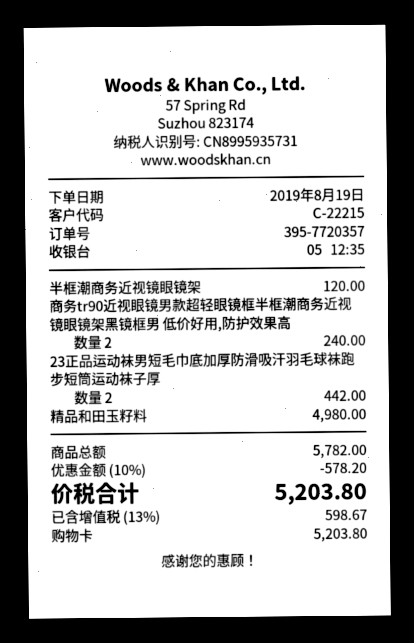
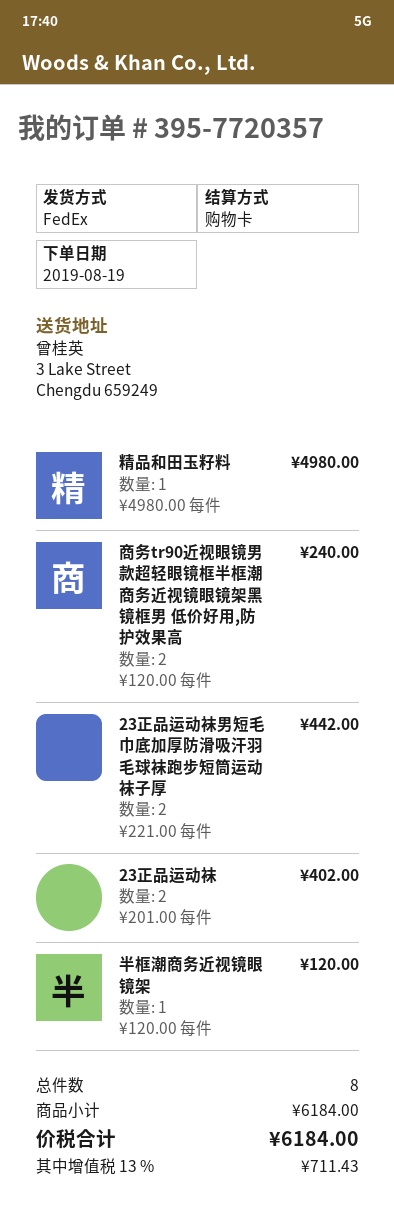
23正品运动袜: none -> 2 for 402.00
subtotal: 5782.00 -> 6184.00
discount: 10% = 578.20 -> none
tax: 13% = 598.67 -> 13% = 711.43
total: 5203.80 -> 6184.00

